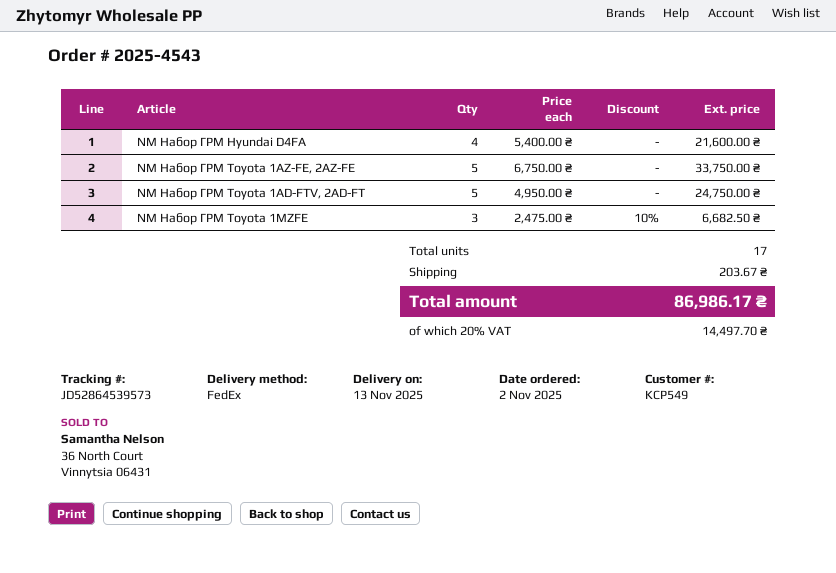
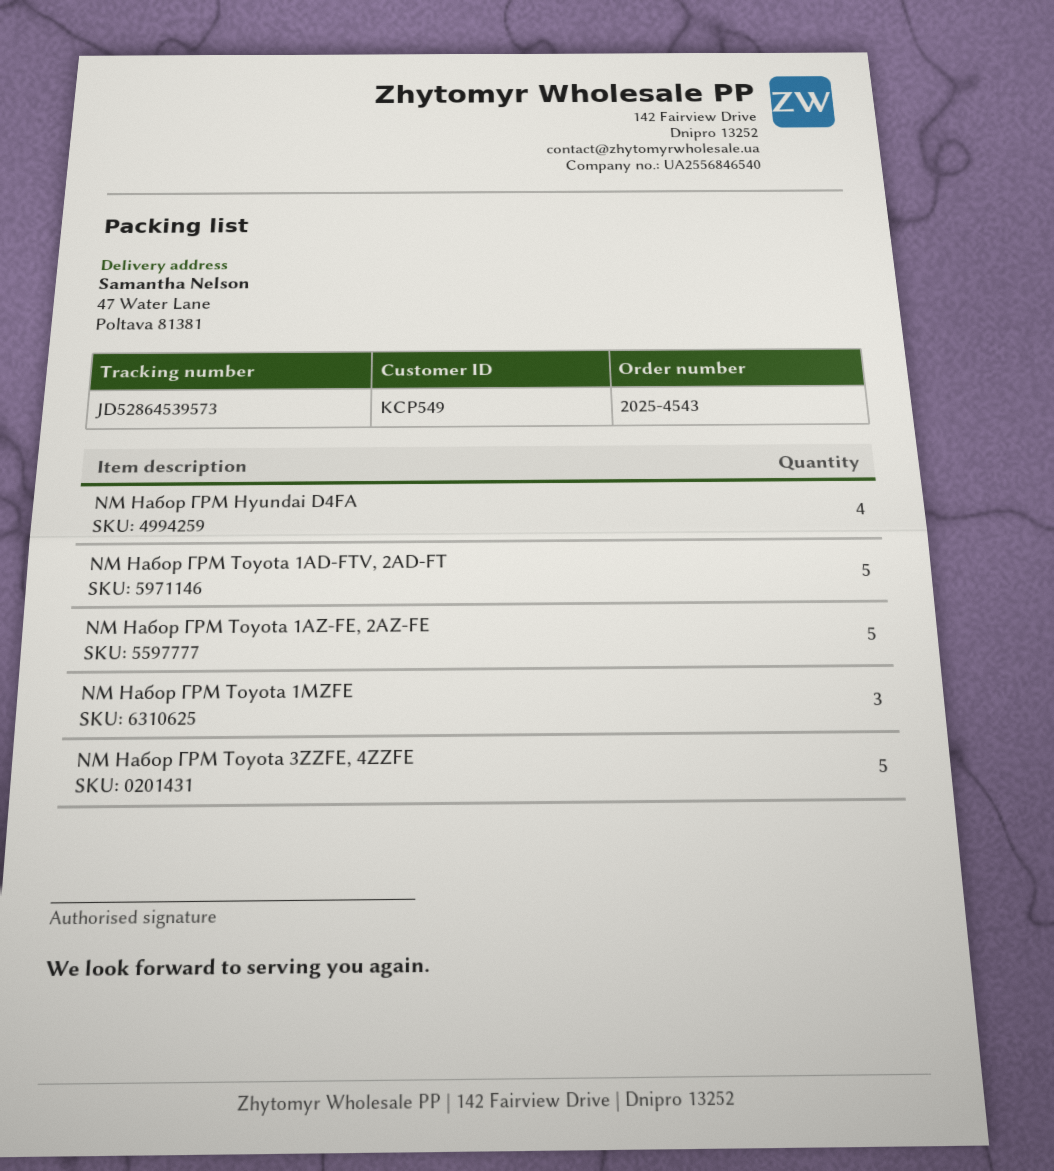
NM Набор ГРМ Toyota 3ZZFE, 4ZZFE: none -> 5

